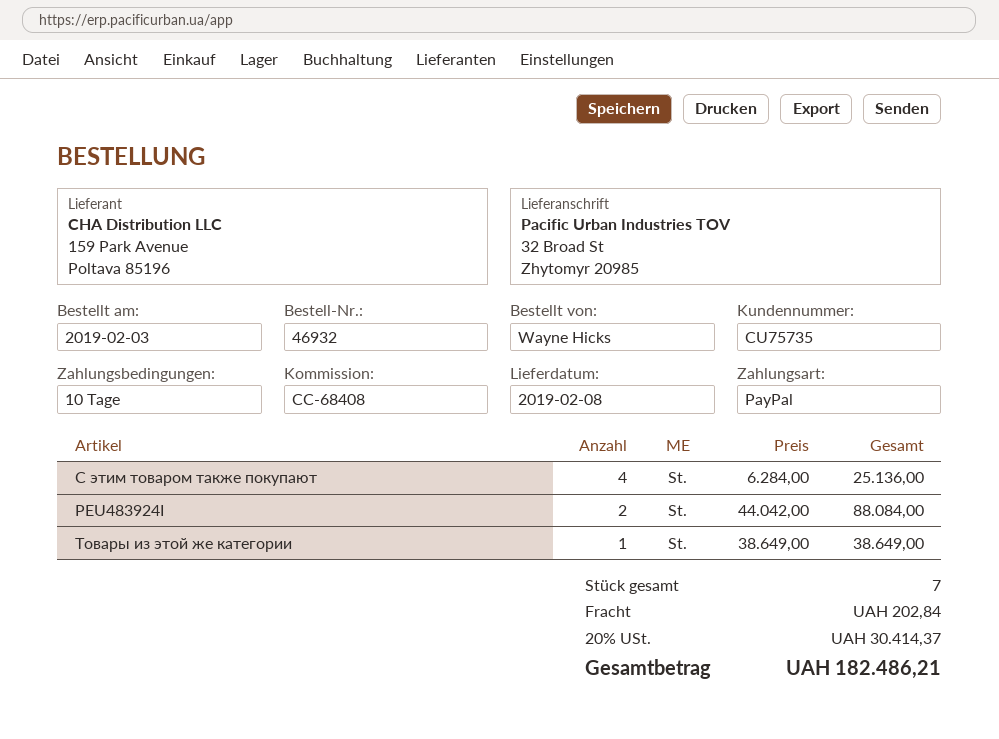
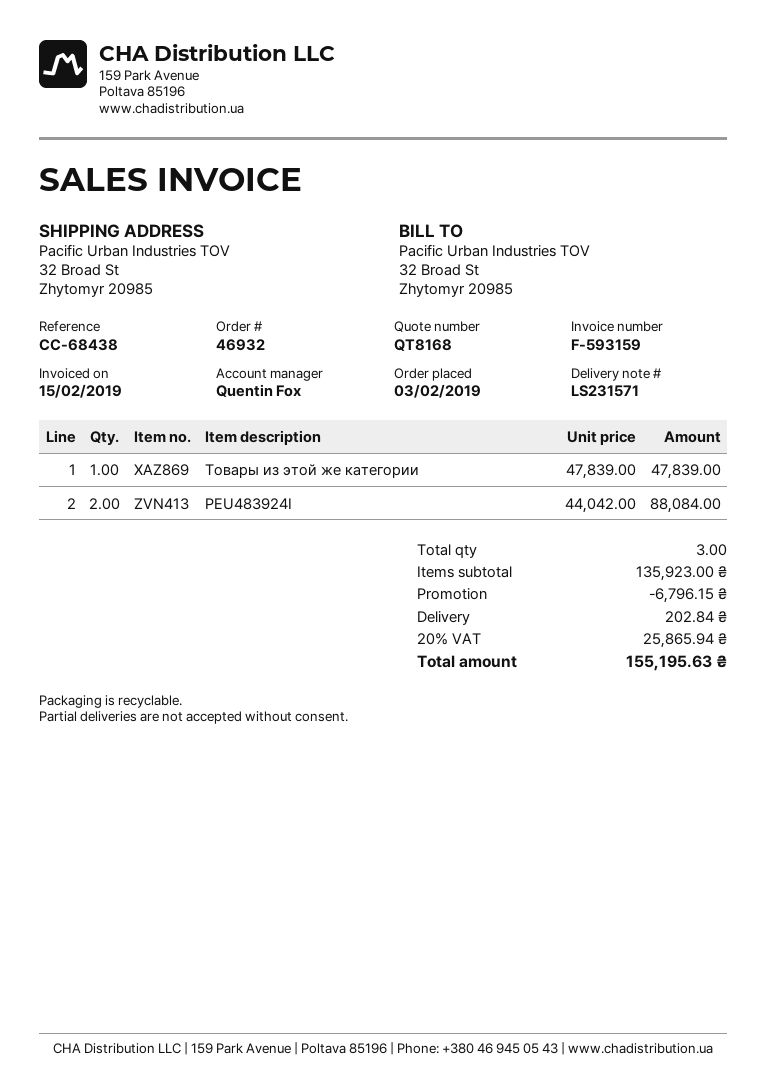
reference: CC-68408 -> CC-68438
С этим товаром также покупают: 4 x 6284.00 = 25136.00 -> none
Товары из этой же категории: 1 x 38649.00 = 38649.00 -> 1 x 47839.00 = 47839.00
total quantity: 7 -> 3
discount: none -> 6796.15
tax: 20% = 30414.37 -> 20% = 25865.94
total: 182486.21 -> 155195.63

